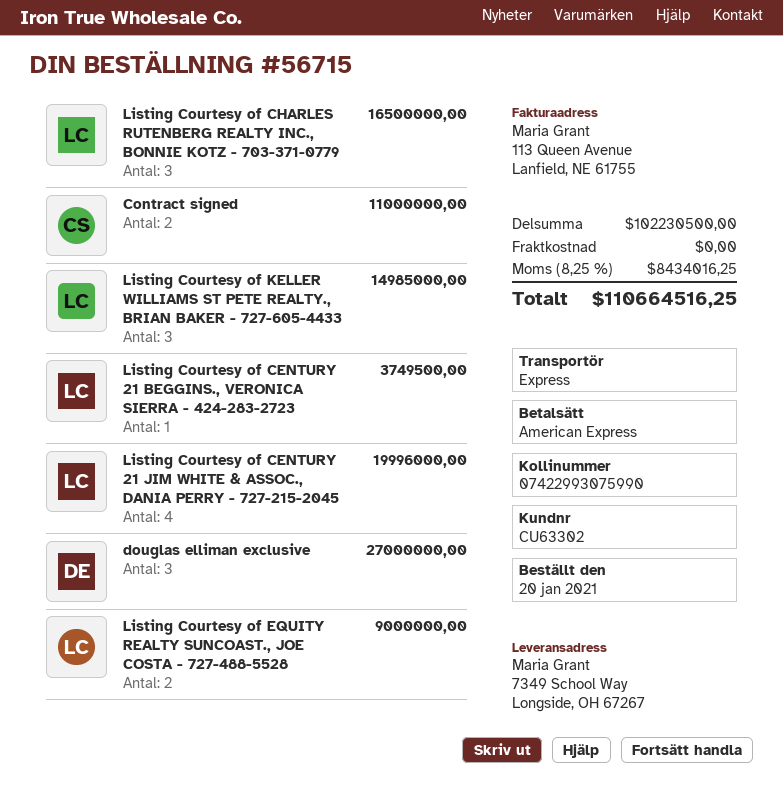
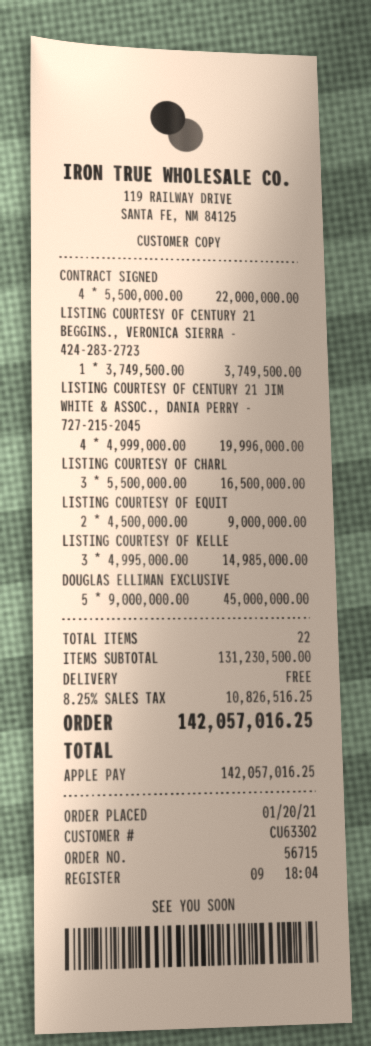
payment method: American Express -> Apple Pay
Contract signed: 2 for 11000000.00 -> 4 for 22000000.00
douglas elliman exclusive: 3 for 27000000.00 -> 5 for 45000000.00
subtotal: 102230500.00 -> 131230500.00
tax: 8.25% = 8434016.25 -> 8.25% = 10826516.25
total: 110664516.25 -> 142057016.25

